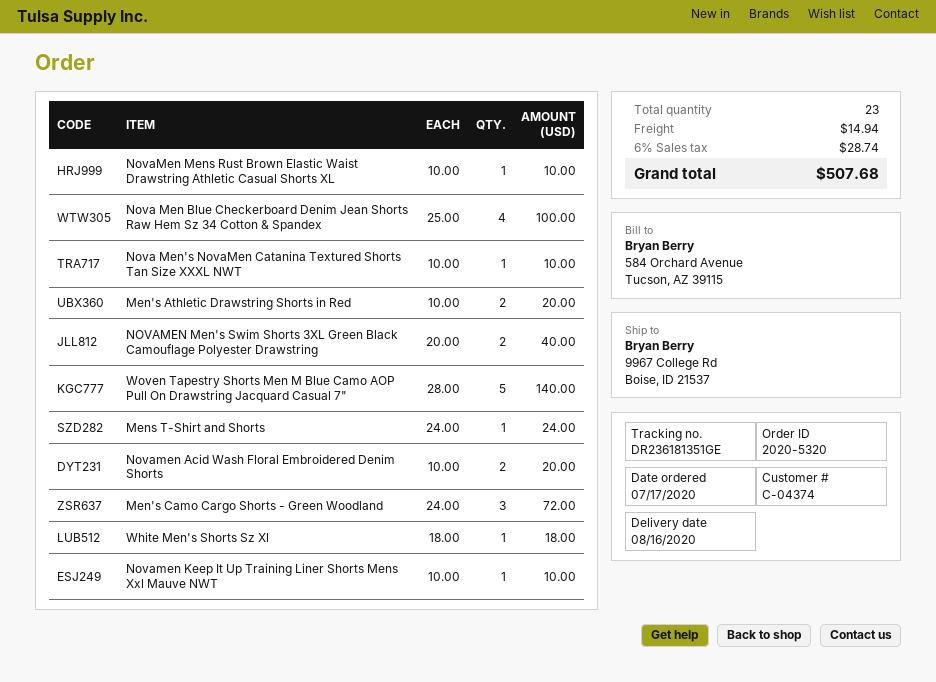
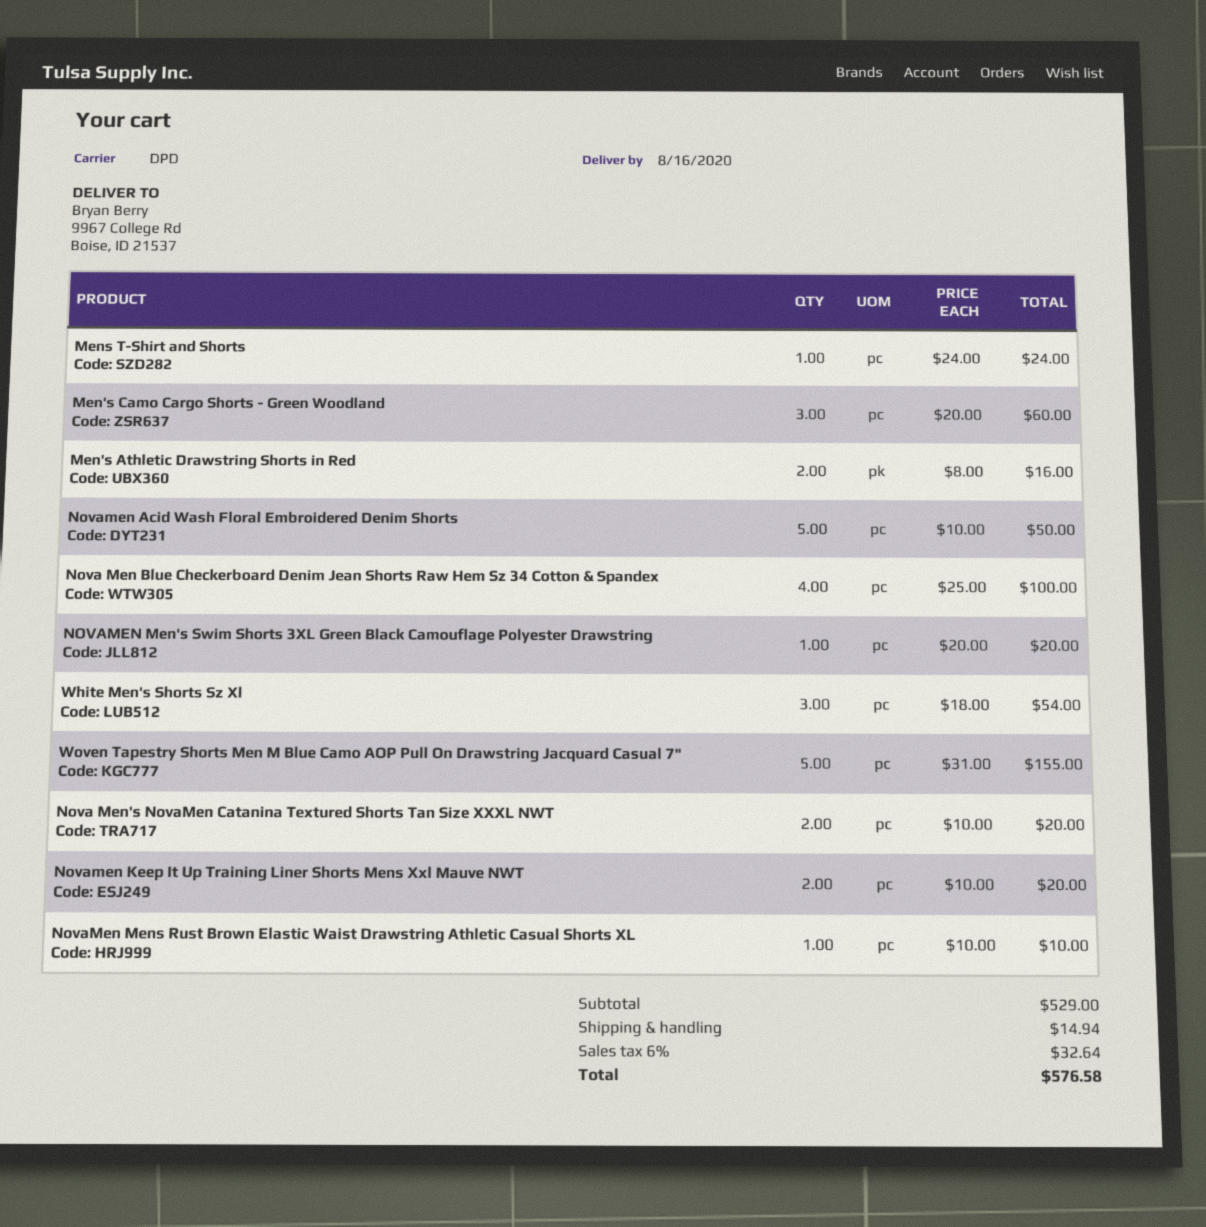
Nova Men's NovaMen Catanina Textured Shorts Tan Size XXXL NWT: 1 x 10.00 = 10.00 -> 2 x 10.00 = 20.00
Men's Athletic Drawstring Shorts in Red: 2 x 10.00 = 20.00 -> 2 x 8.00 = 16.00
NOVAMEN Men's Swim Shorts 3XL Green Black Camouflage Polyester Drawstring: 2 x 20.00 = 40.00 -> 1 x 20.00 = 20.00
Woven Tapestry Shorts Men M Blue Camo AOP Pull On Drawstring Jacquard Casual 7": 5 x 28.00 = 140.00 -> 5 x 31.00 = 155.00
Novamen Acid Wash Floral Embroidered Denim Shorts: 2 x 10.00 = 20.00 -> 5 x 10.00 = 50.00
Men's Camo Cargo Shorts - Green Woodland: 3 x 24.00 = 72.00 -> 3 x 20.00 = 60.00
White Men's Shorts Sz Xl: 1 x 18.00 = 18.00 -> 3 x 18.00 = 54.00
Novamen Keep It Up Training Liner Shorts Mens Xxl Mauve NWT: 1 x 10.00 = 10.00 -> 2 x 10.00 = 20.00
tax: 6% = 28.74 -> 6% = 32.64
total: 507.68 -> 576.58

